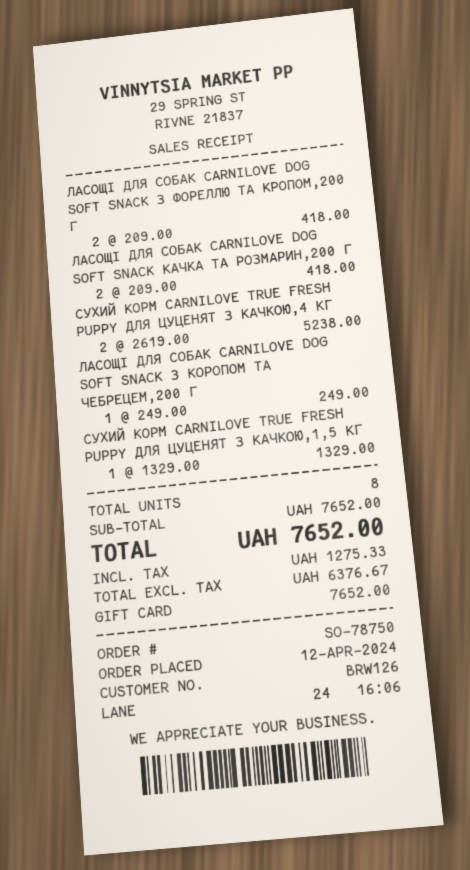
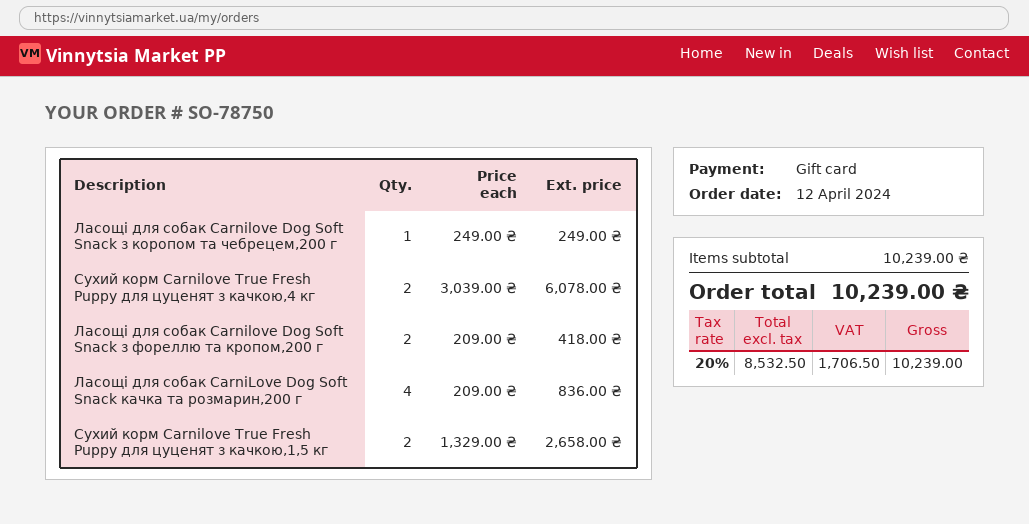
ЛАСОЩІ ДЛЯ СОБАК CARNILOVE DOG SOFT SNACK КАЧКА ТА РОЗМАРИН,200 Г: 2 x 209.00 = 418.00 -> 4 x 209.00 = 836.00
СУХИЙ КОРМ CARNILOVE TRUE FRESH PUPPY ДЛЯ ЦУЦЕНЯТ З КАЧКОЮ,4 КГ: 2 x 2619.00 = 5238.00 -> 2 x 3039.00 = 6078.00
СУХИЙ КОРМ CARNILOVE TRUE FRESH PUPPY ДЛЯ ЦУЦЕНЯТ З КАЧКОЮ,1,5 КГ: 1 x 1329.00 = 1329.00 -> 2 x 1329.00 = 2658.00
subtotal: 7652.00 -> 10239.00
net: 6376.67 -> 8532.50
tax: 1275.33 -> 1706.50
total: 7652.00 -> 10239.00

